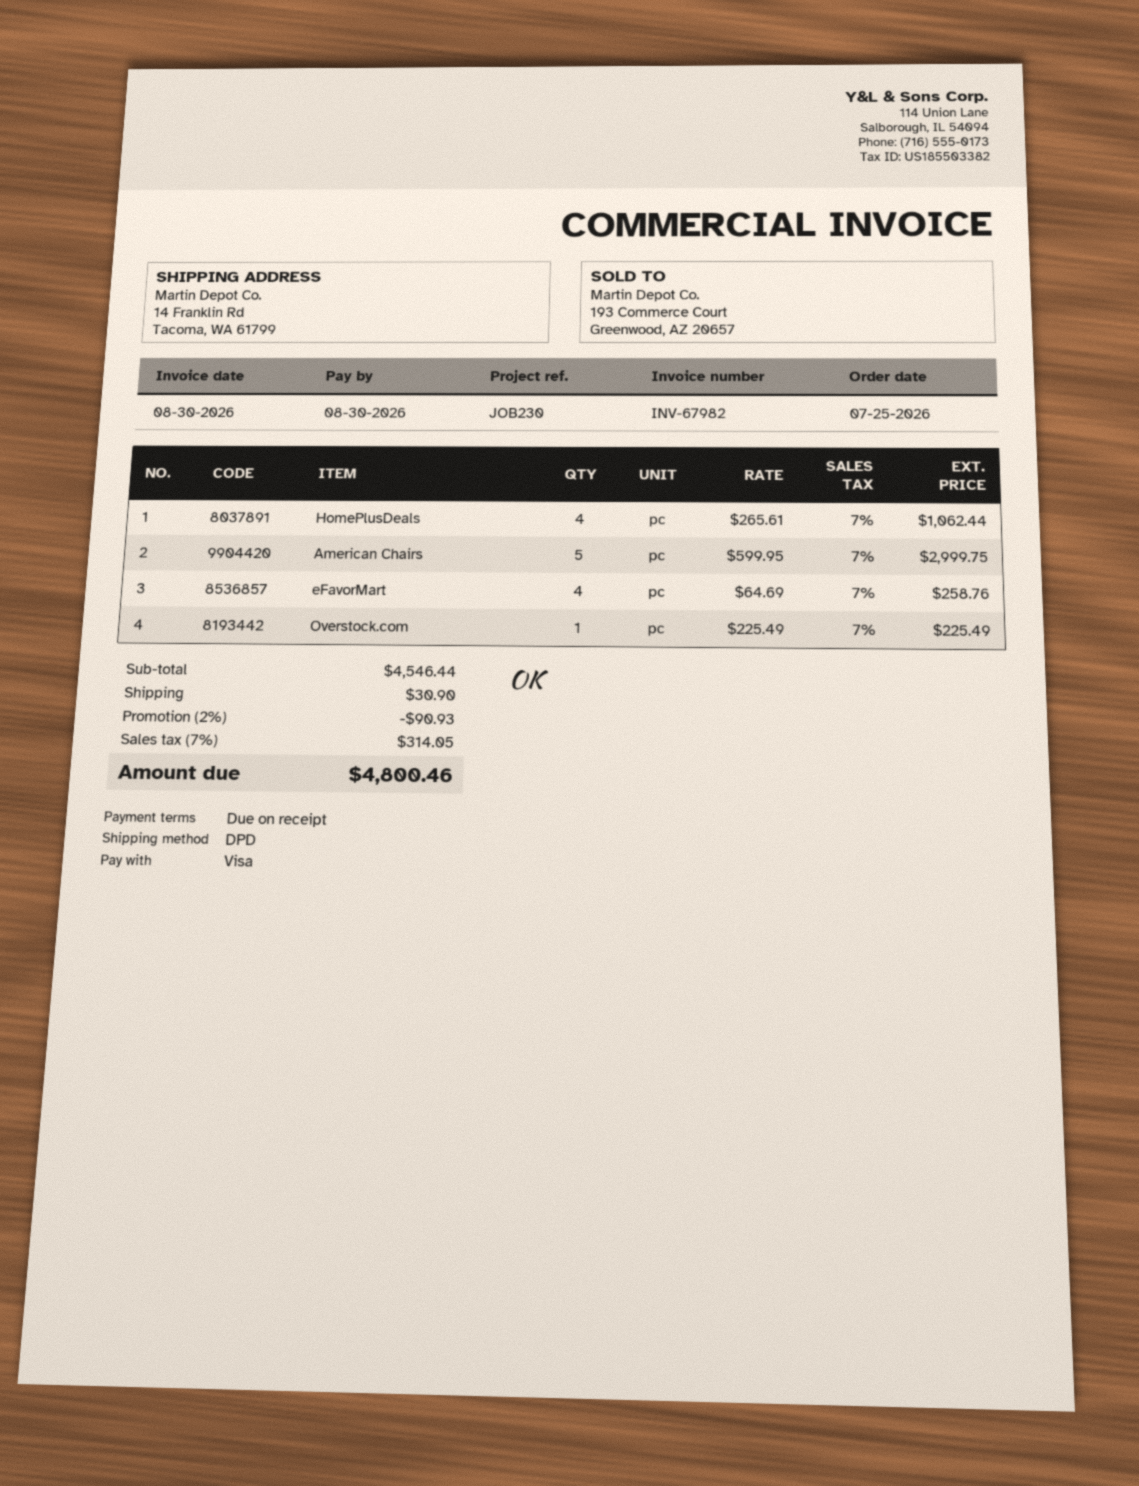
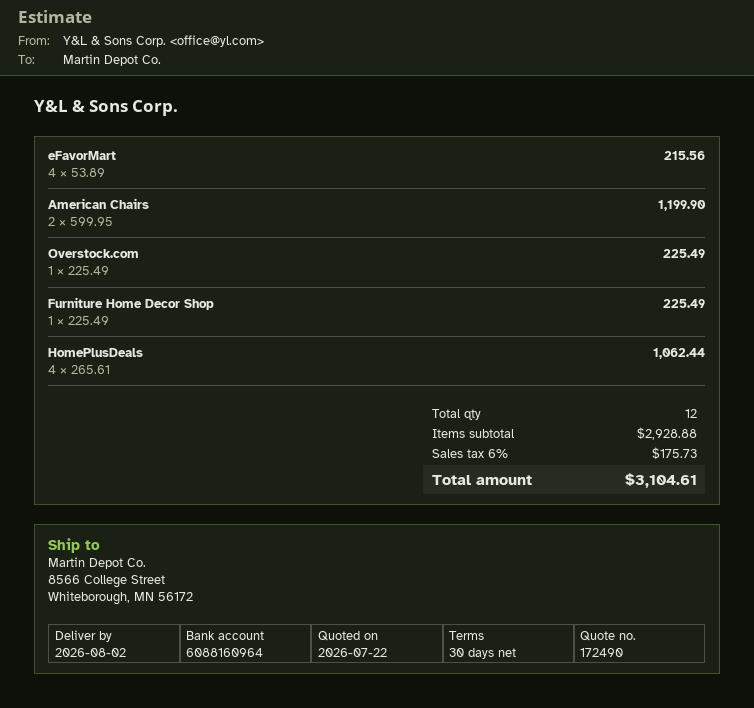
payment terms: on receipt -> 30 days
ship to: 14 Franklin Rd, Tacoma, WA 61799 -> 8566 College Street, Whiteborough, MN 56172
American Chairs: 5 x 599.95 = 2999.75 -> 2 x 599.95 = 1199.90
eFavorMart: 4 x 64.69 = 258.76 -> 4 x 53.89 = 215.56
Furniture Home Decor Shop: none -> 1 x 225.49 = 225.49
subtotal: 4546.44 -> 2928.88
discount: 2% = 90.93 -> none
shipping: 30.90 -> none
tax: 7% = 314.05 -> 6% = 175.73
total: 4800.46 -> 3104.61

